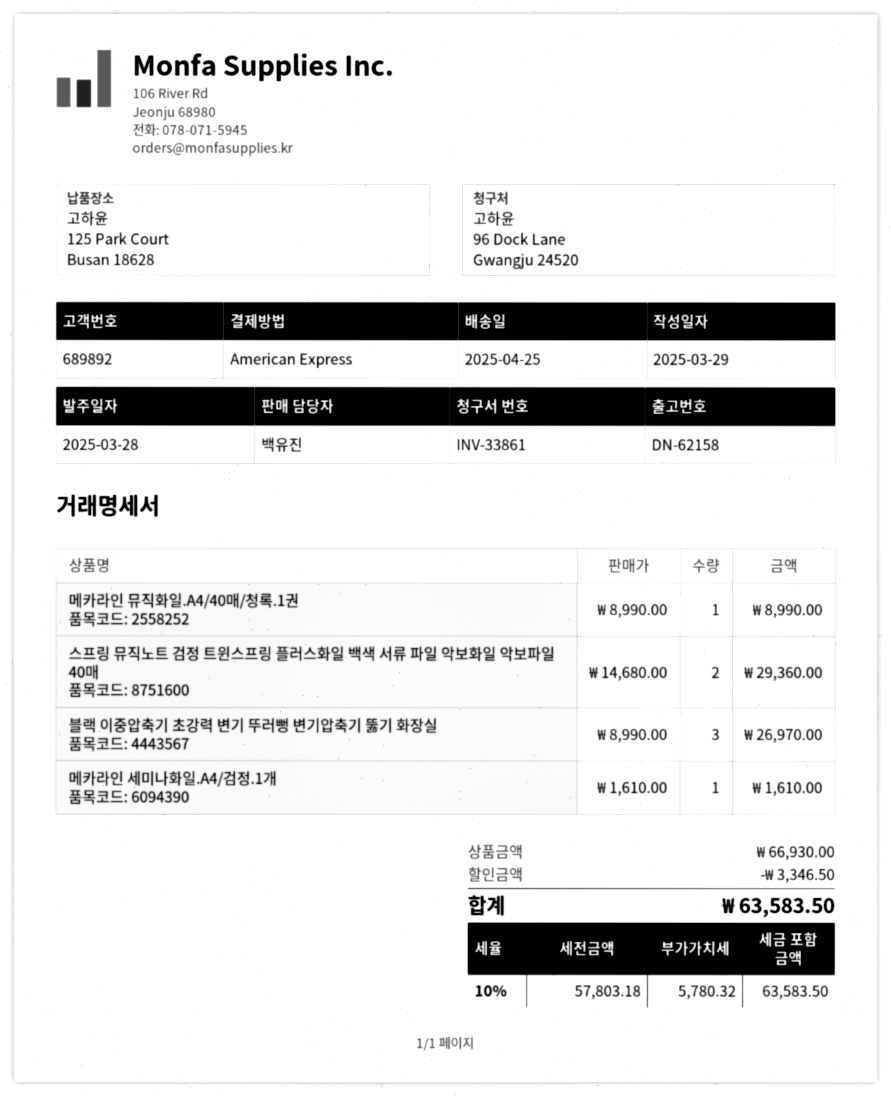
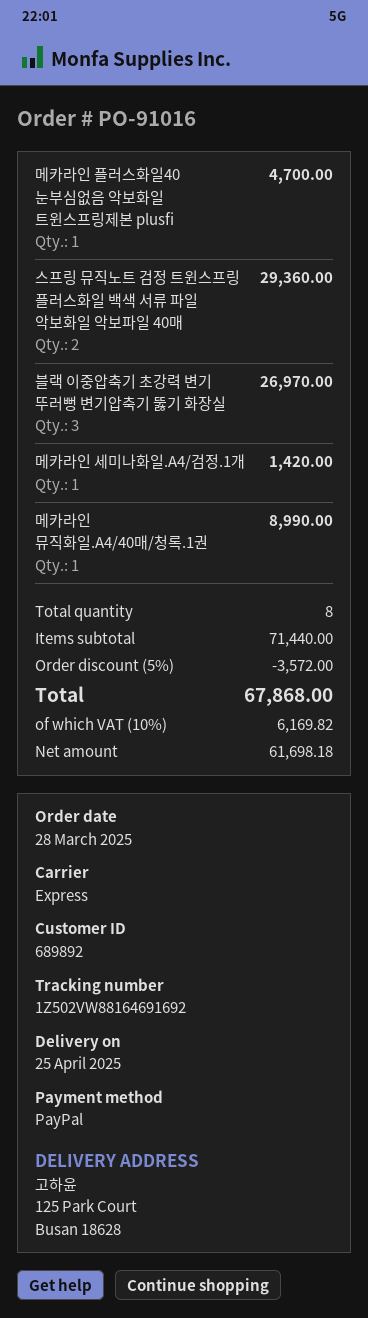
payment method: American Express -> PayPal
메카라인 세미나화일.A4/검정.1개: 1 for 1610.00 -> 1 for 1420.00
메카라인 플러스화일40 눈부심없음 악보화일 트윈스프링제본 plusfi: none -> 1 for 4700.00
subtotal: 66930.00 -> 71440.00
discount: 3346.50 -> 3572.00
net: 57803.18 -> 61698.18
tax: 10% = 5780.32 -> 10% = 6169.82
total: 63583.50 -> 67868.00

